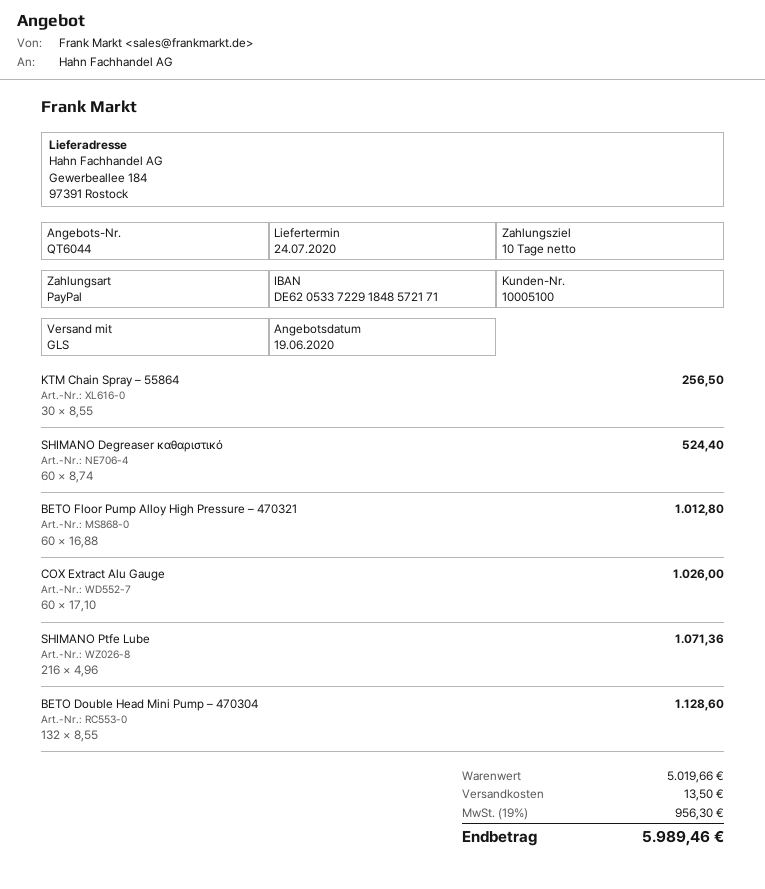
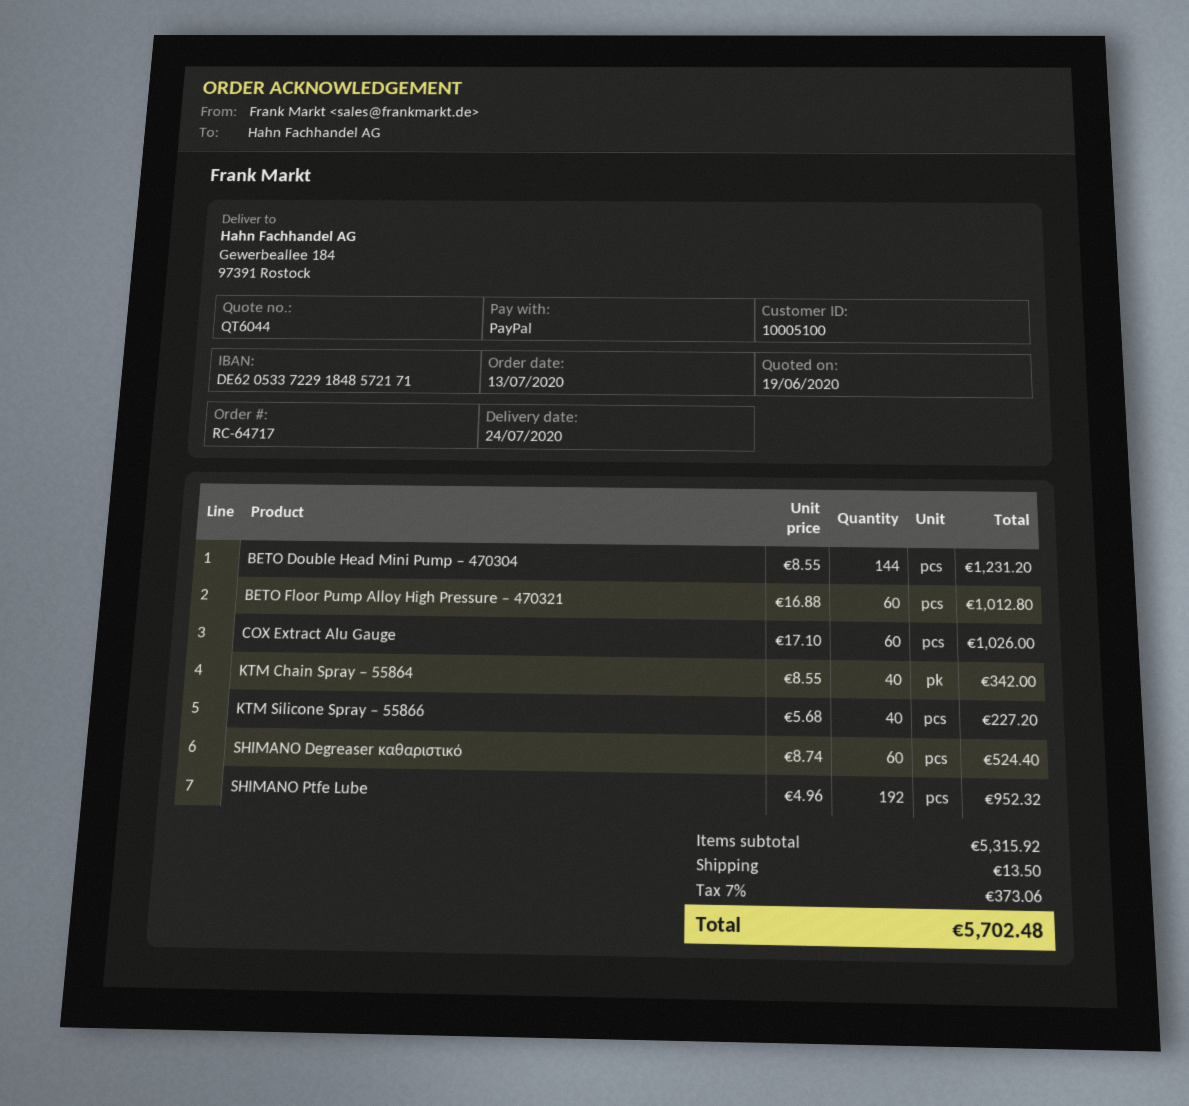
KTM Chain Spray – 55864: 30 x 8.55 = 256.50 -> 40 x 8.55 = 342.00
SHIMANO Ptfe Lube: 216 x 4.96 = 1071.36 -> 192 x 4.96 = 952.32
BETO Double Head Mini Pump – 470304: 132 x 8.55 = 1128.60 -> 144 x 8.55 = 1231.20
KTM Silicone Spray – 55866: none -> 40 x 5.68 = 227.20
subtotal: 5019.66 -> 5315.92
tax: 19% = 956.30 -> 7% = 373.06
total: 5989.46 -> 5702.48

